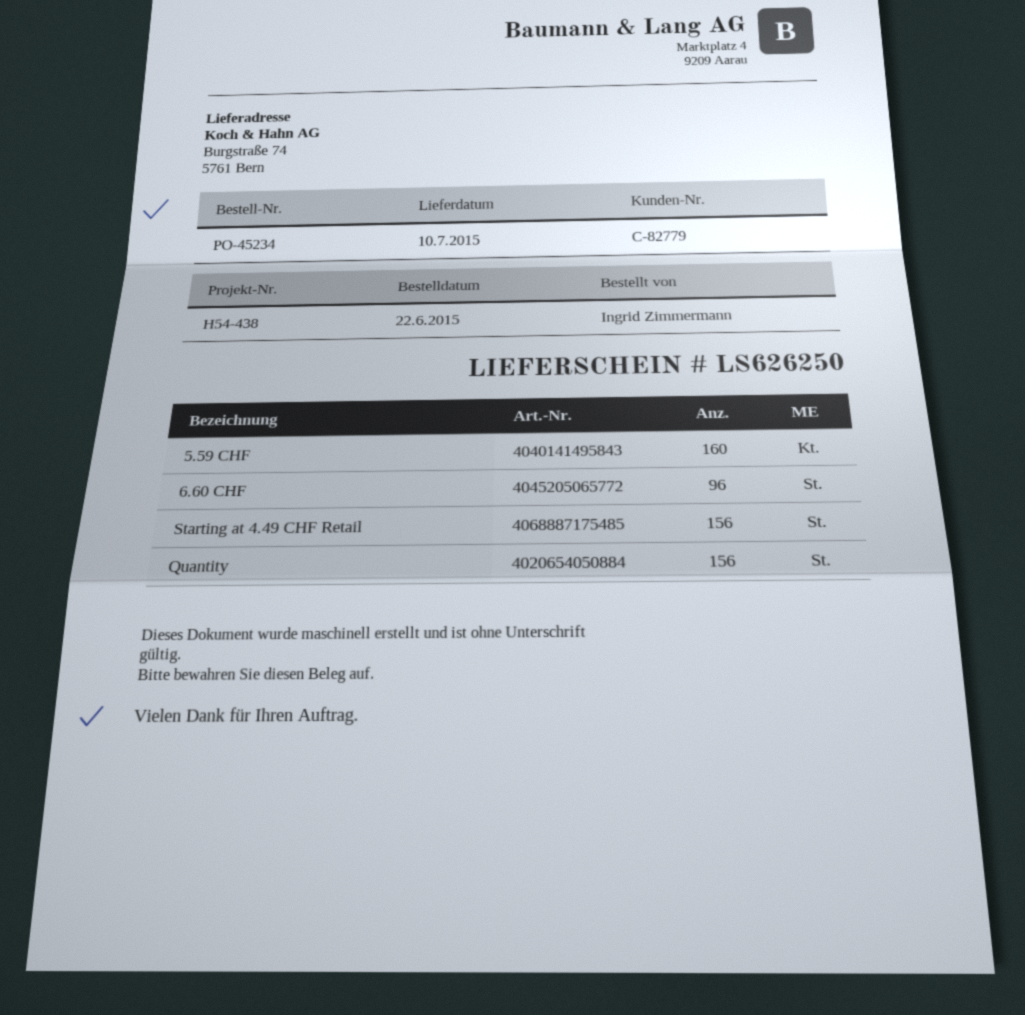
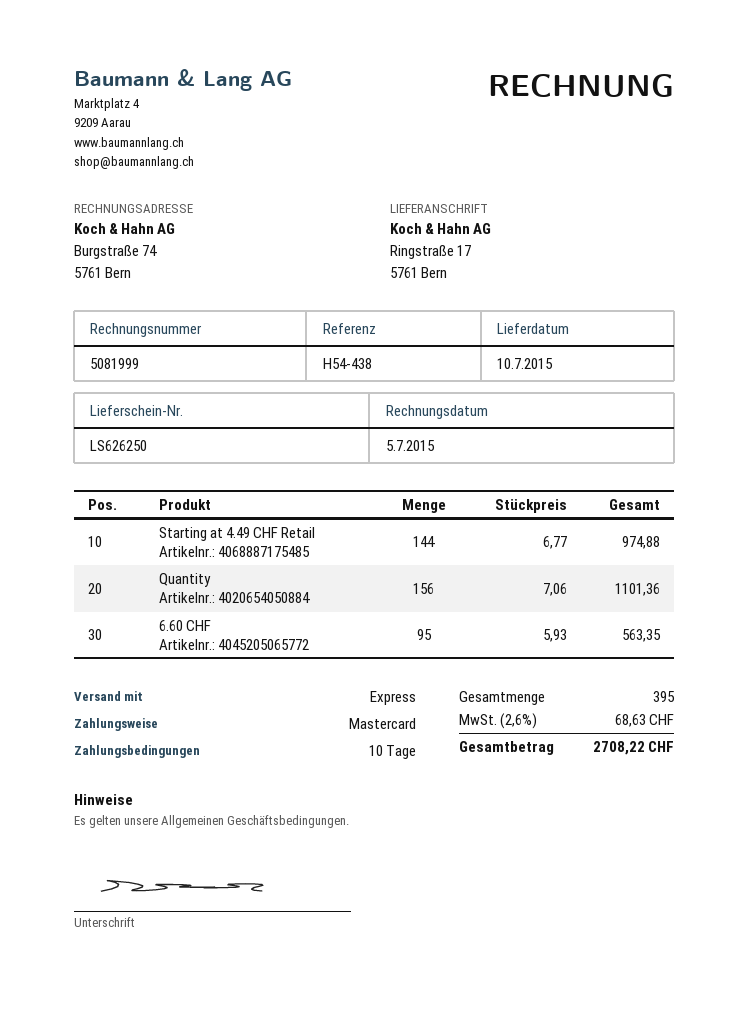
ship to: Burgstraße 74, 5761 Bern -> Ringstraße 17, 5761 Bern
5.59 CHF: 160 -> none
6.60 CHF: 96 -> 95
Starting at 4.49 CHF Retail: 156 -> 144

